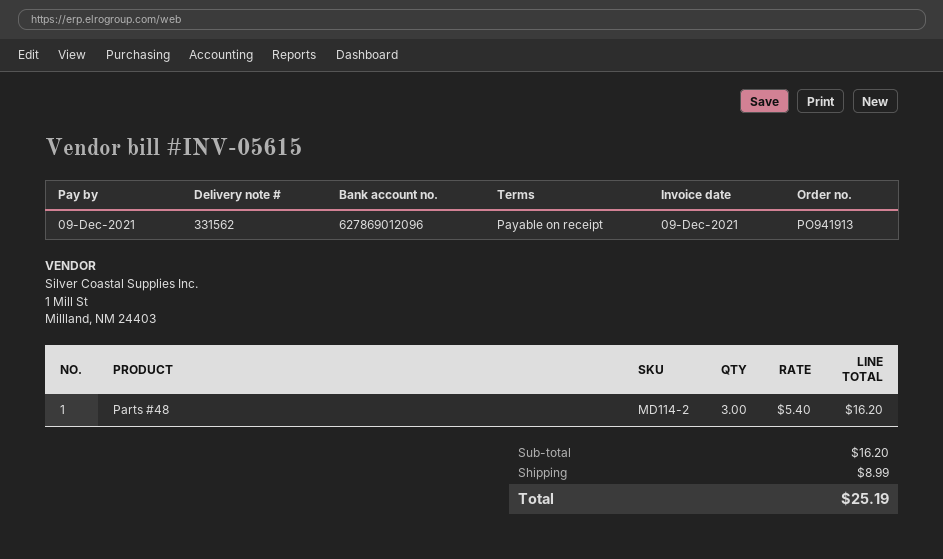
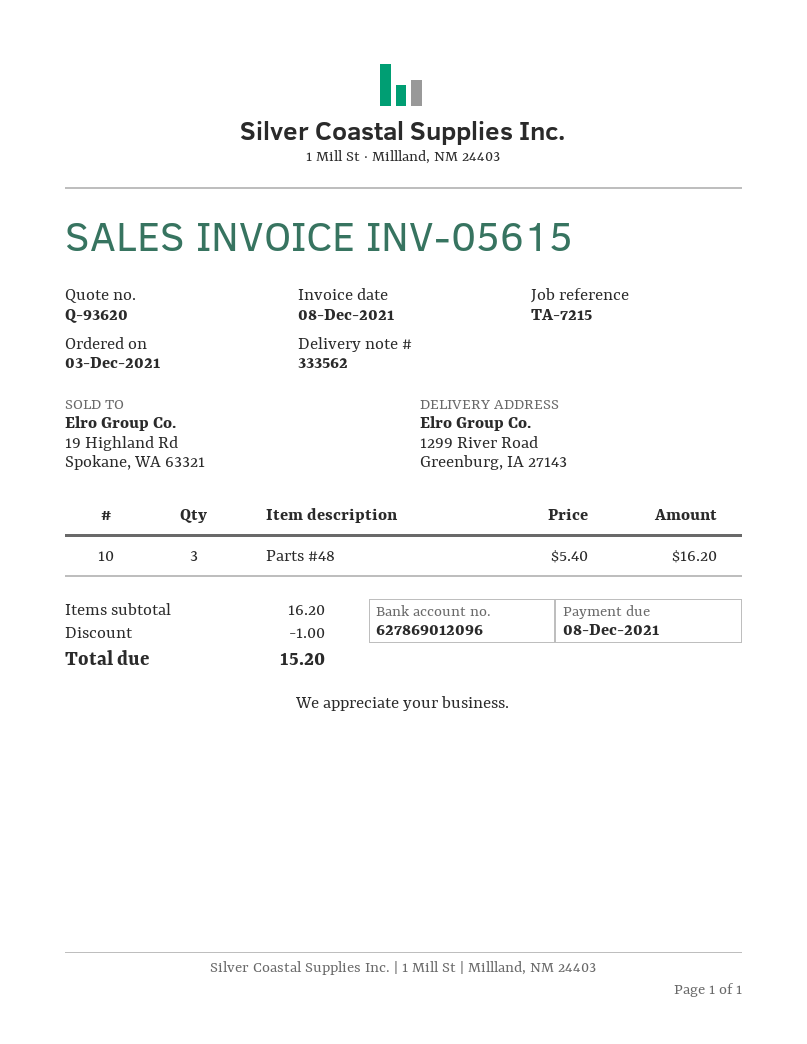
delivery note number: 331562 -> 333562
invoice date: 2021-12-09 -> 2021-12-08
due date: 2021-12-09 -> 2021-12-08
discount: none -> 1.00
shipping: 8.99 -> none
total: 25.19 -> 15.20

